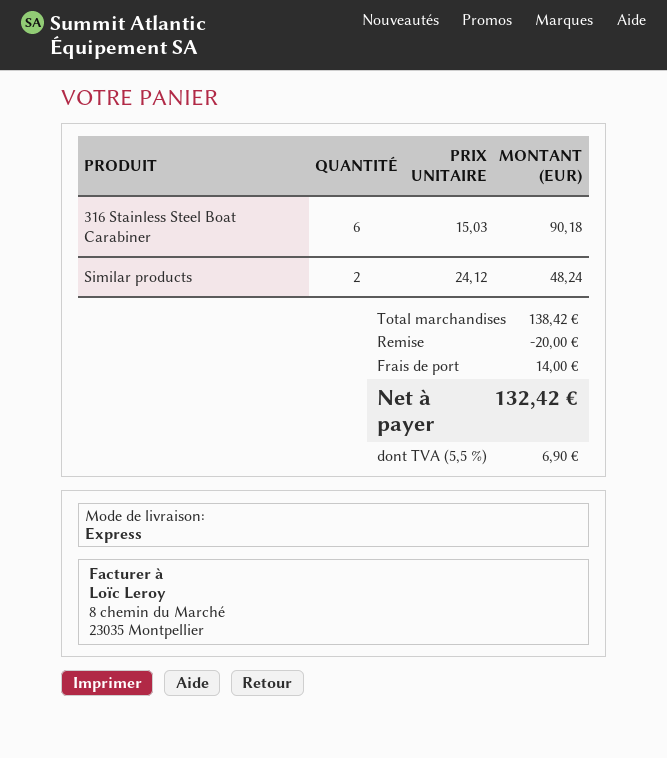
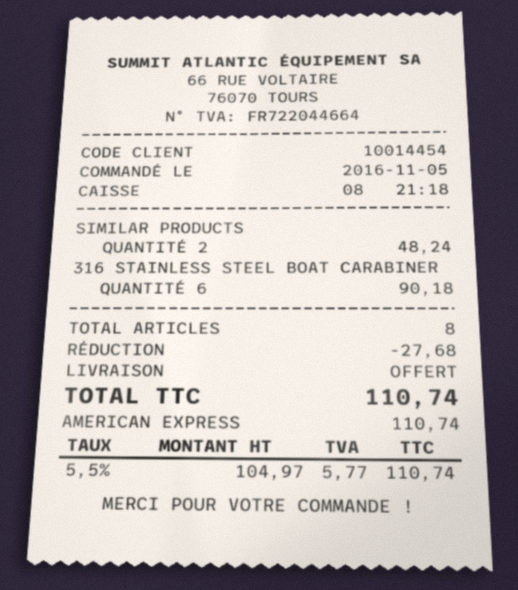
discount: 20.00 -> 27.68
shipping: 14.00 -> 0.00
tax: 5.5% = 6.90 -> 5.5% = 5.77
total: 132.42 -> 110.74

